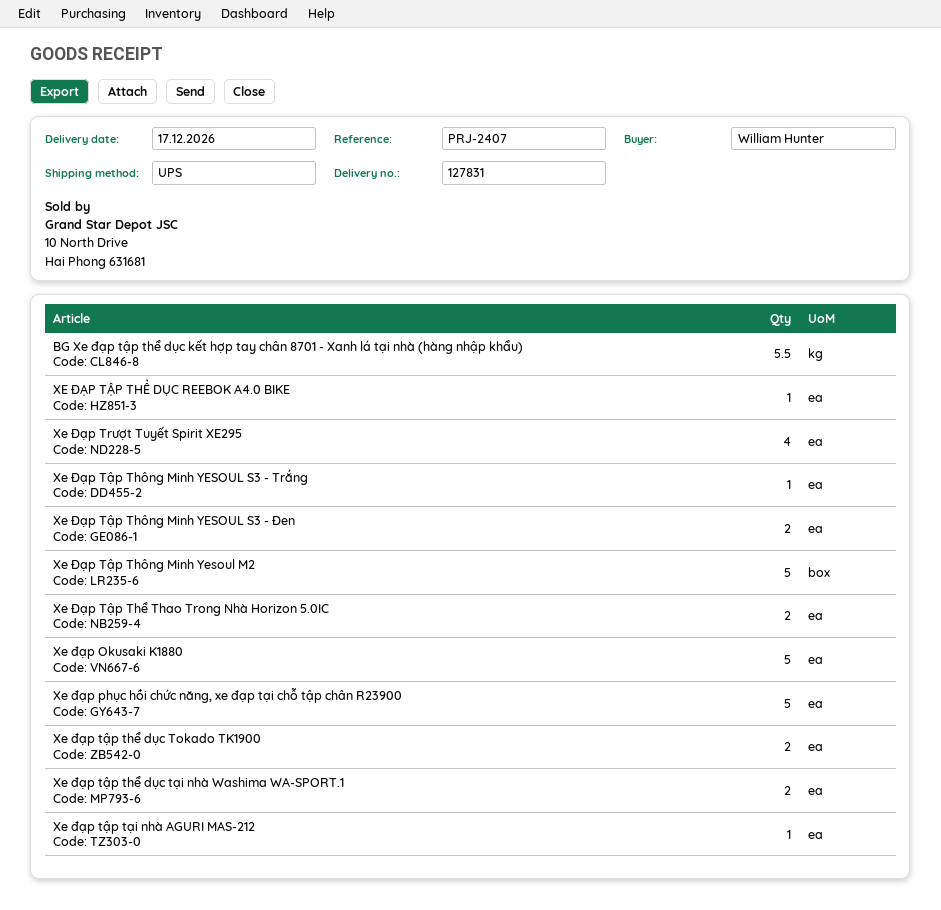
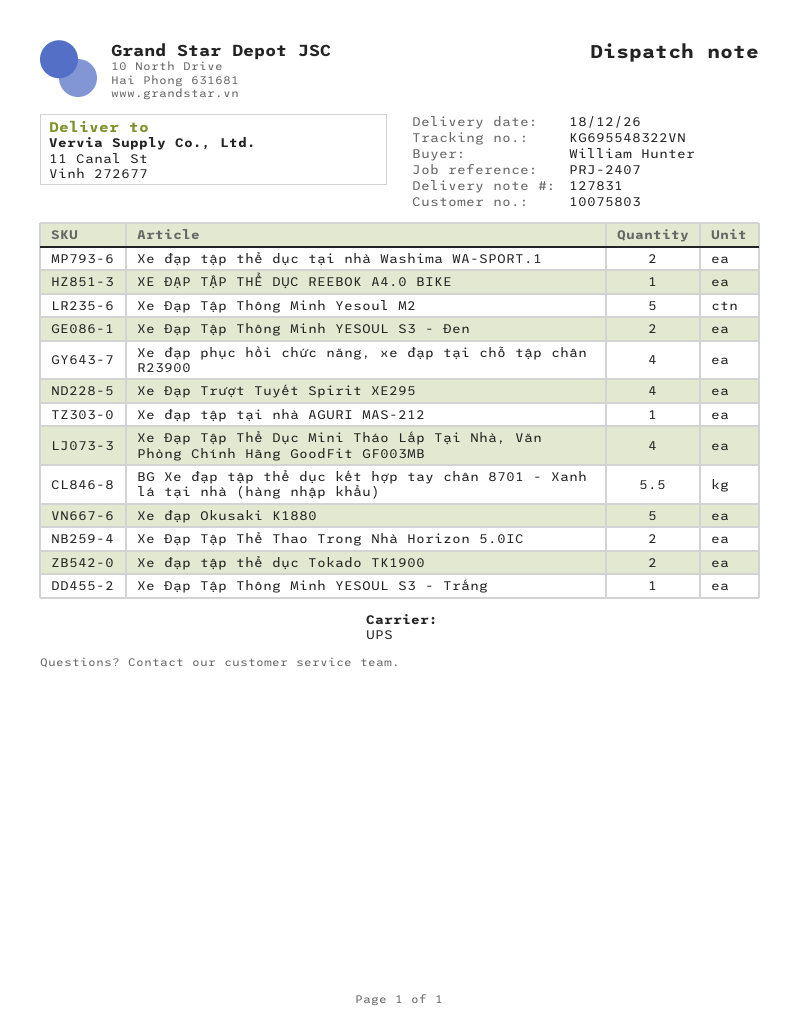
delivery date: 2026-12-17 -> 2026-12-18
Xe đạp phục hồi chức năng, xe đạp tại chỗ tập chân R23900: 5 -> 4
Xe Đạp Tập Thể Dục Mini Tháo Lắp Tại Nhà, Văn Phòng Chính Hãng GoodFit GF003MB: none -> 4

